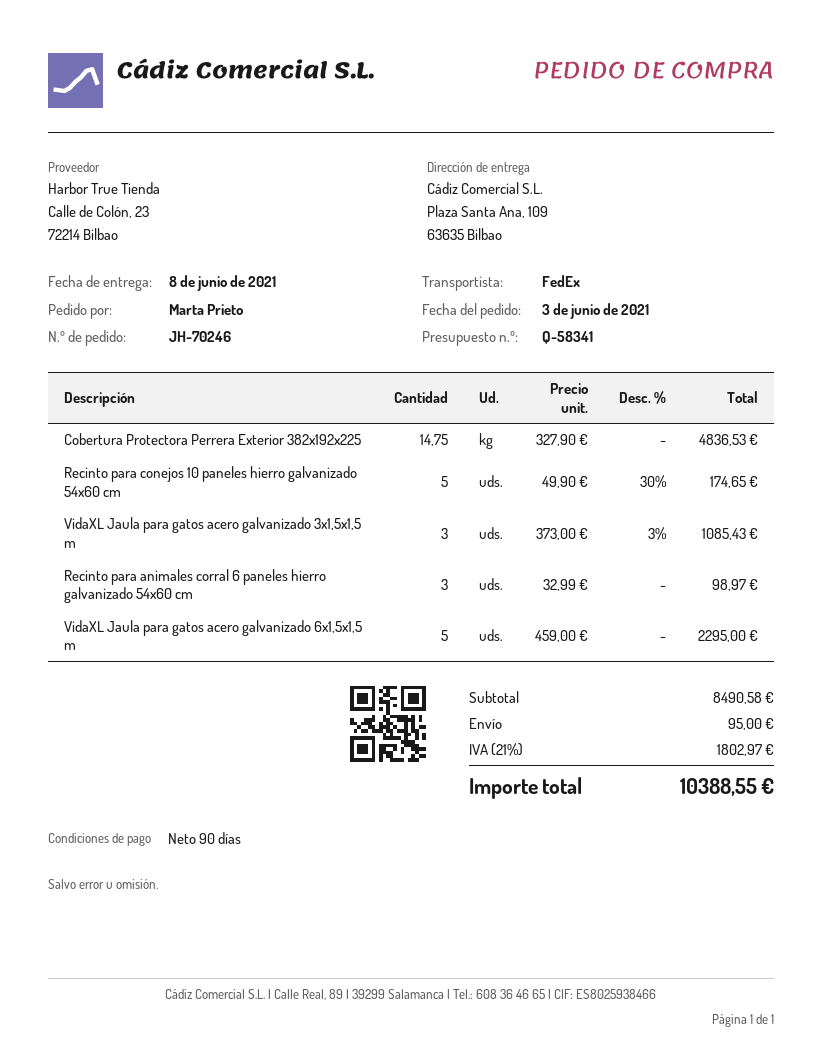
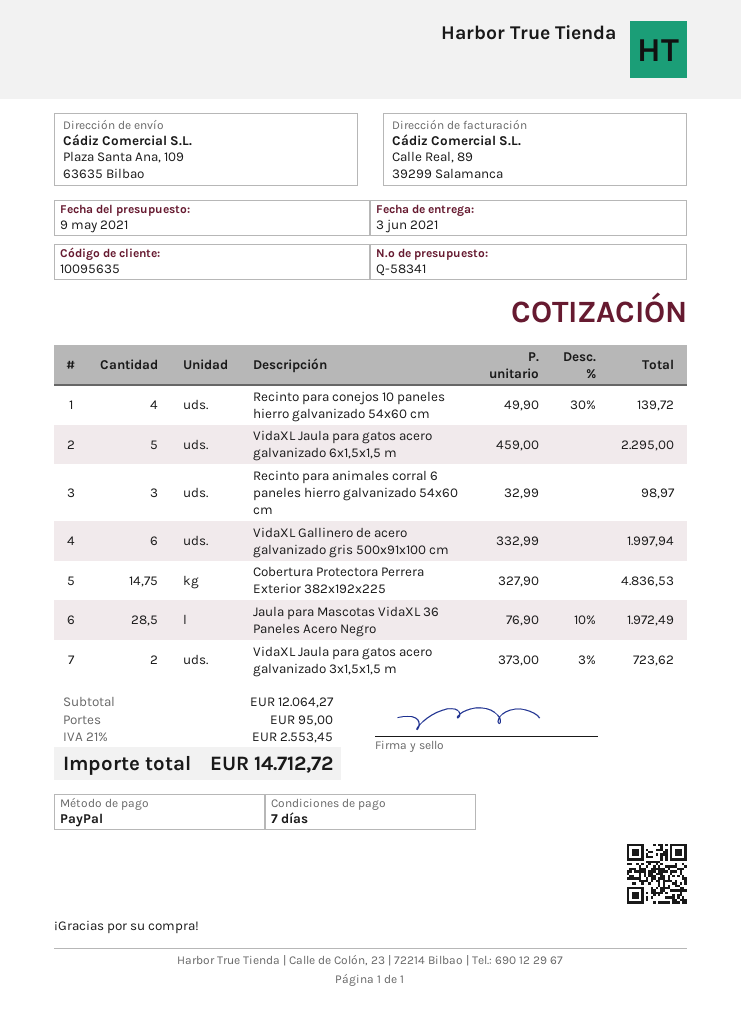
delivery date: 2021-06-08 -> 2021-06-03
payment terms: 90 days -> 7 days
Recinto para conejos 10 paneles hierro galvanizado 54x60 cm: 5 x 49.90 - 30% = 174.65 -> 4 x 49.90 - 30% = 139.72
VidaXL Jaula para gatos acero galvanizado 3x1,5x1,5 m: 3 x 373.00 - 3% = 1085.43 -> 2 x 373.00 - 3% = 723.62
VidaXL Gallinero de acero galvanizado gris 500x91x100 cm: none -> 6 x 332.99 = 1997.94
Jaula para Mascotas VidaXL 36 Paneles Acero Negro: none -> 28.5 x 76.90 - 10% = 1972.49
subtotal: 8490.58 -> 12064.27
tax: 21% = 1802.97 -> 21% = 2553.45
total: 10388.55 -> 14712.72

